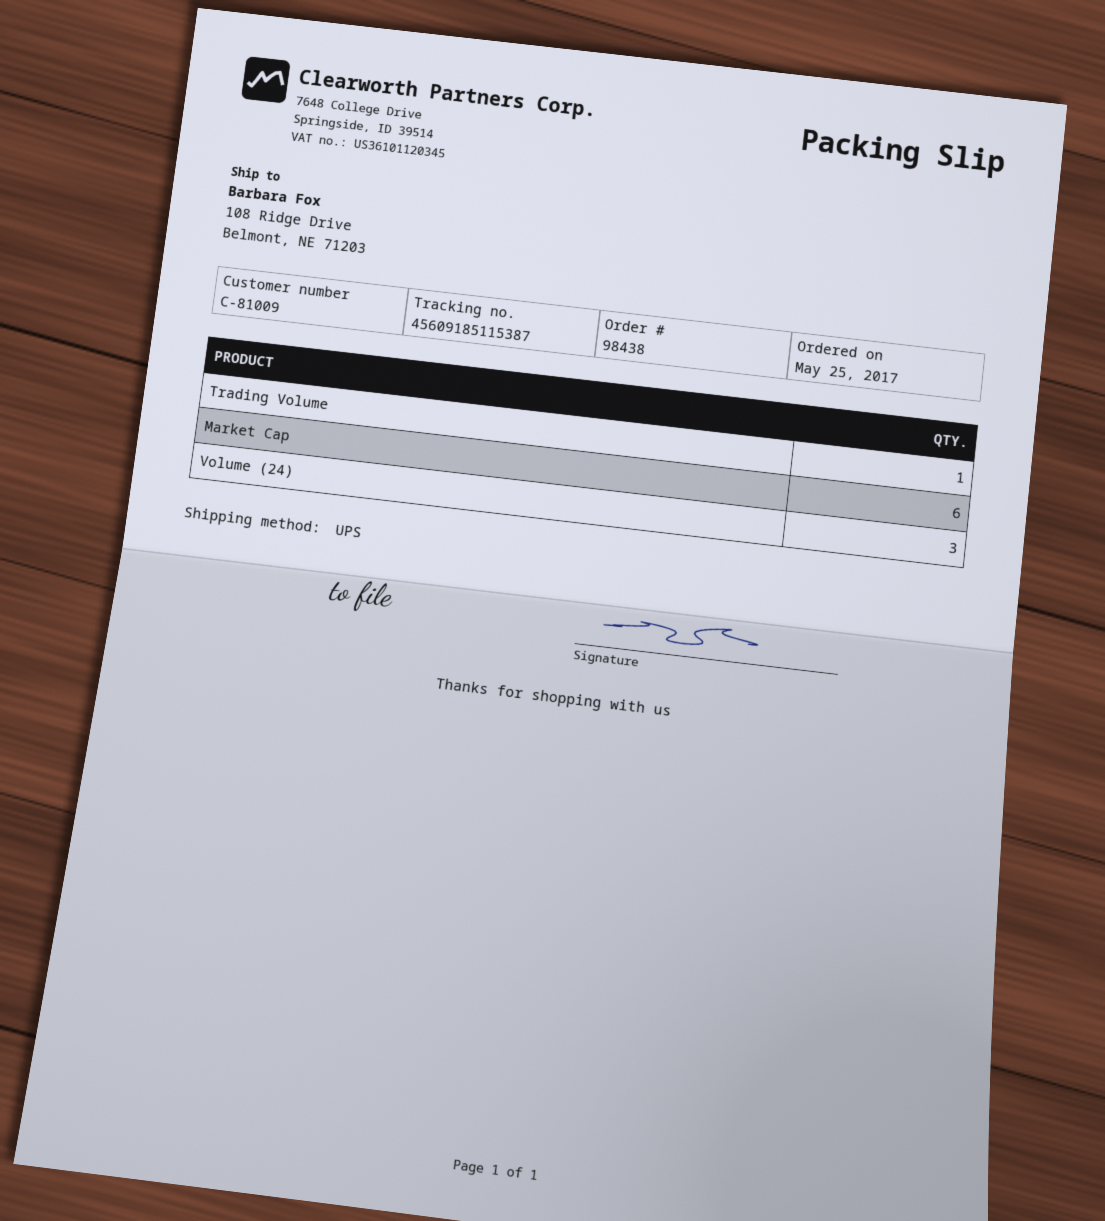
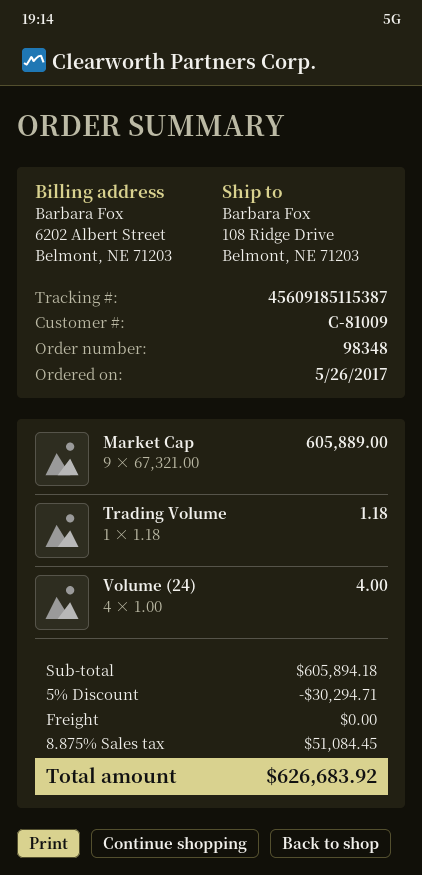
order number: 98438 -> 98348
order date: 2017-05-25 -> 2017-05-26
Market Cap: 6 -> 9
Volume (24): 3 -> 4

